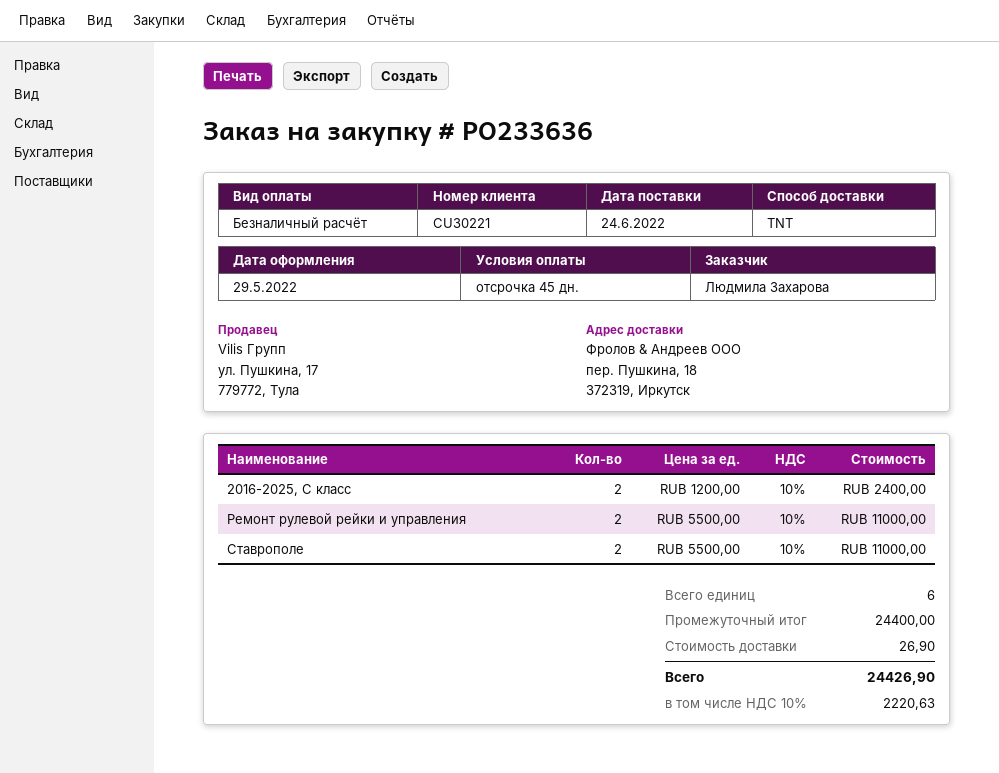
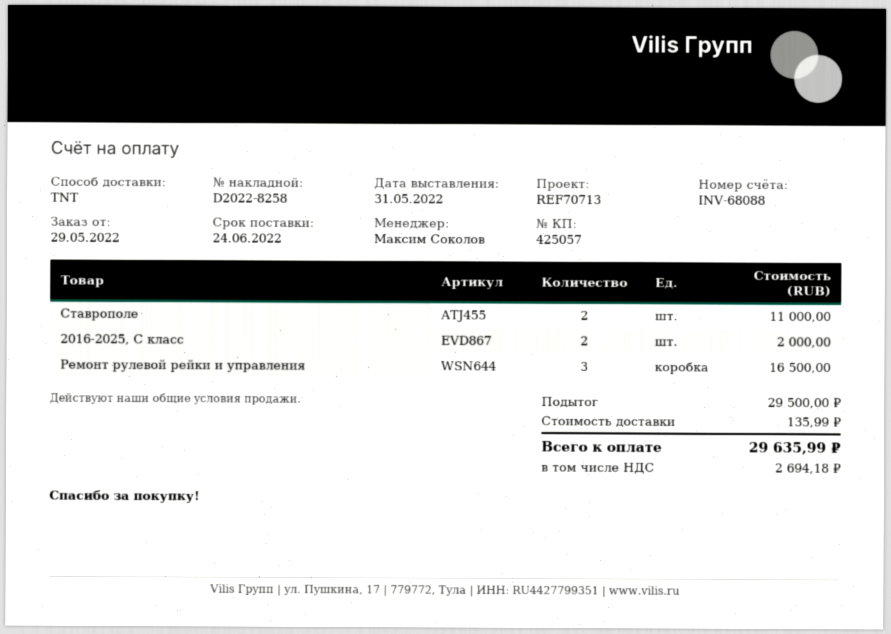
2016-2025, C класс: 2 for 2400.00 -> 2 for 2000.00
Ремонт рулевой рейки и управления: 2 for 11000.00 -> 3 for 16500.00
subtotal: 24400.00 -> 29500.00
shipping: 26.90 -> 135.99
tax: 2220.63 -> 2694.18
total: 24426.90 -> 29635.99

